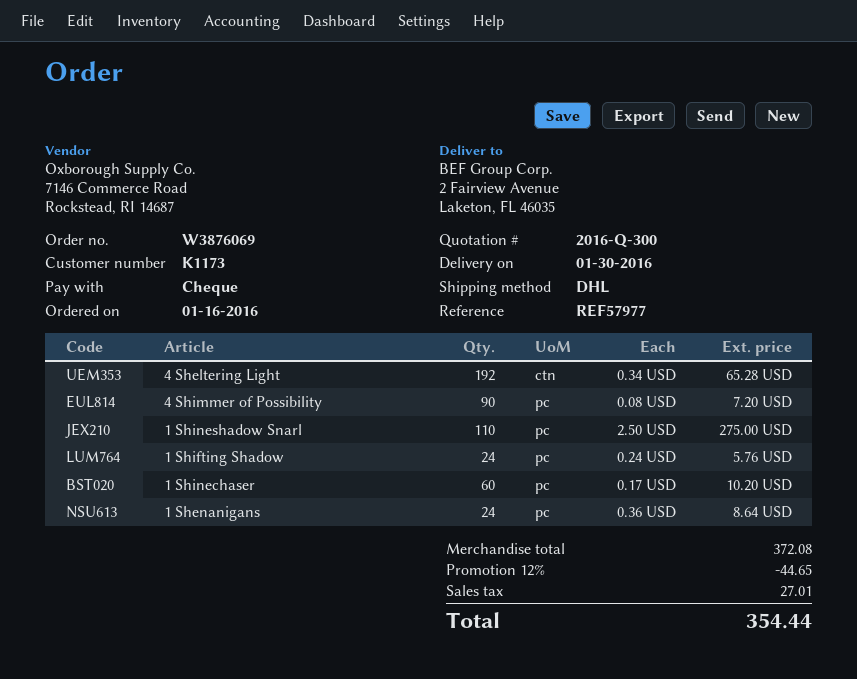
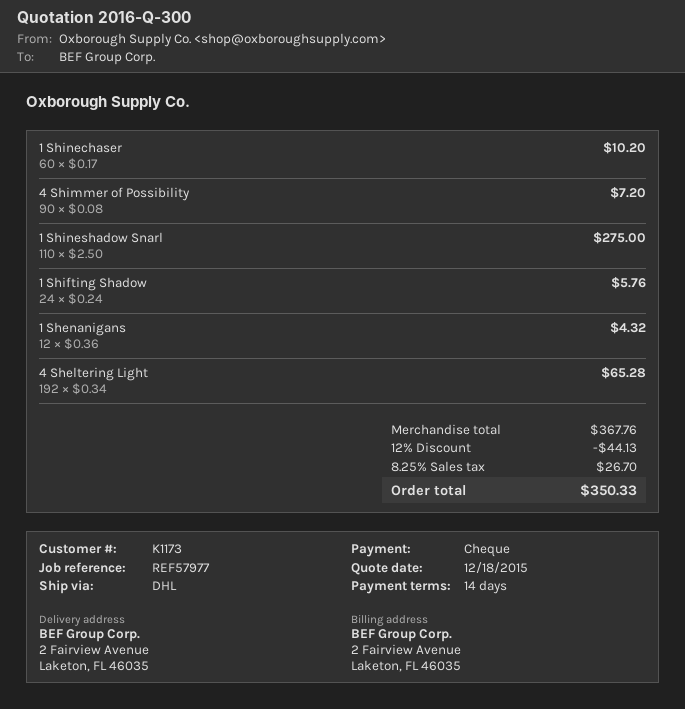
1 Shenanigans: 24 x 0.36 = 8.64 -> 12 x 0.36 = 4.32
subtotal: 372.08 -> 367.76
discount: 12% = 44.65 -> 12% = 44.13
tax: 27.01 -> 26.70
total: 354.44 -> 350.33

